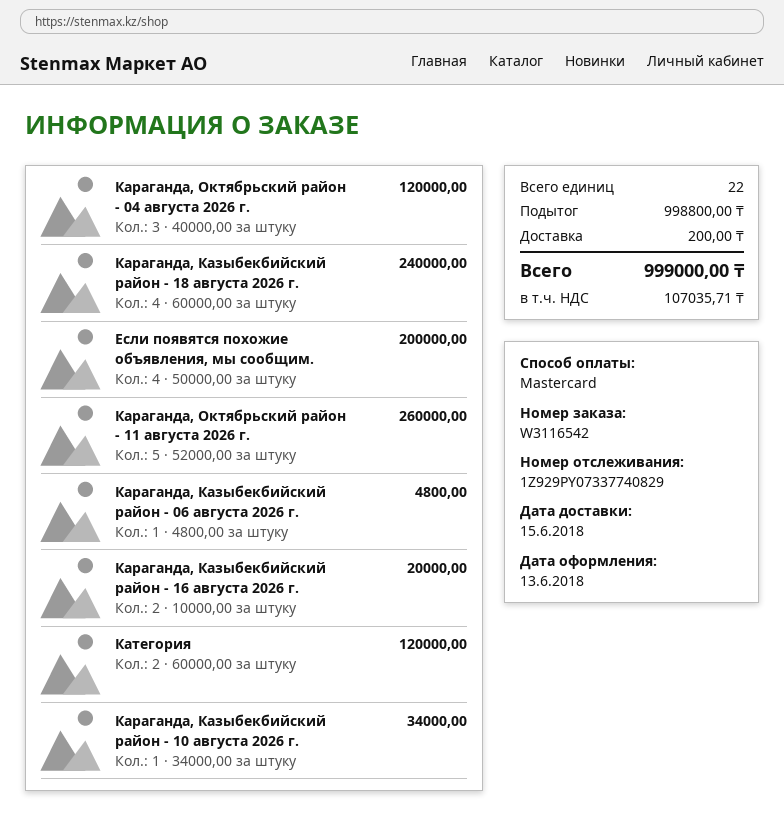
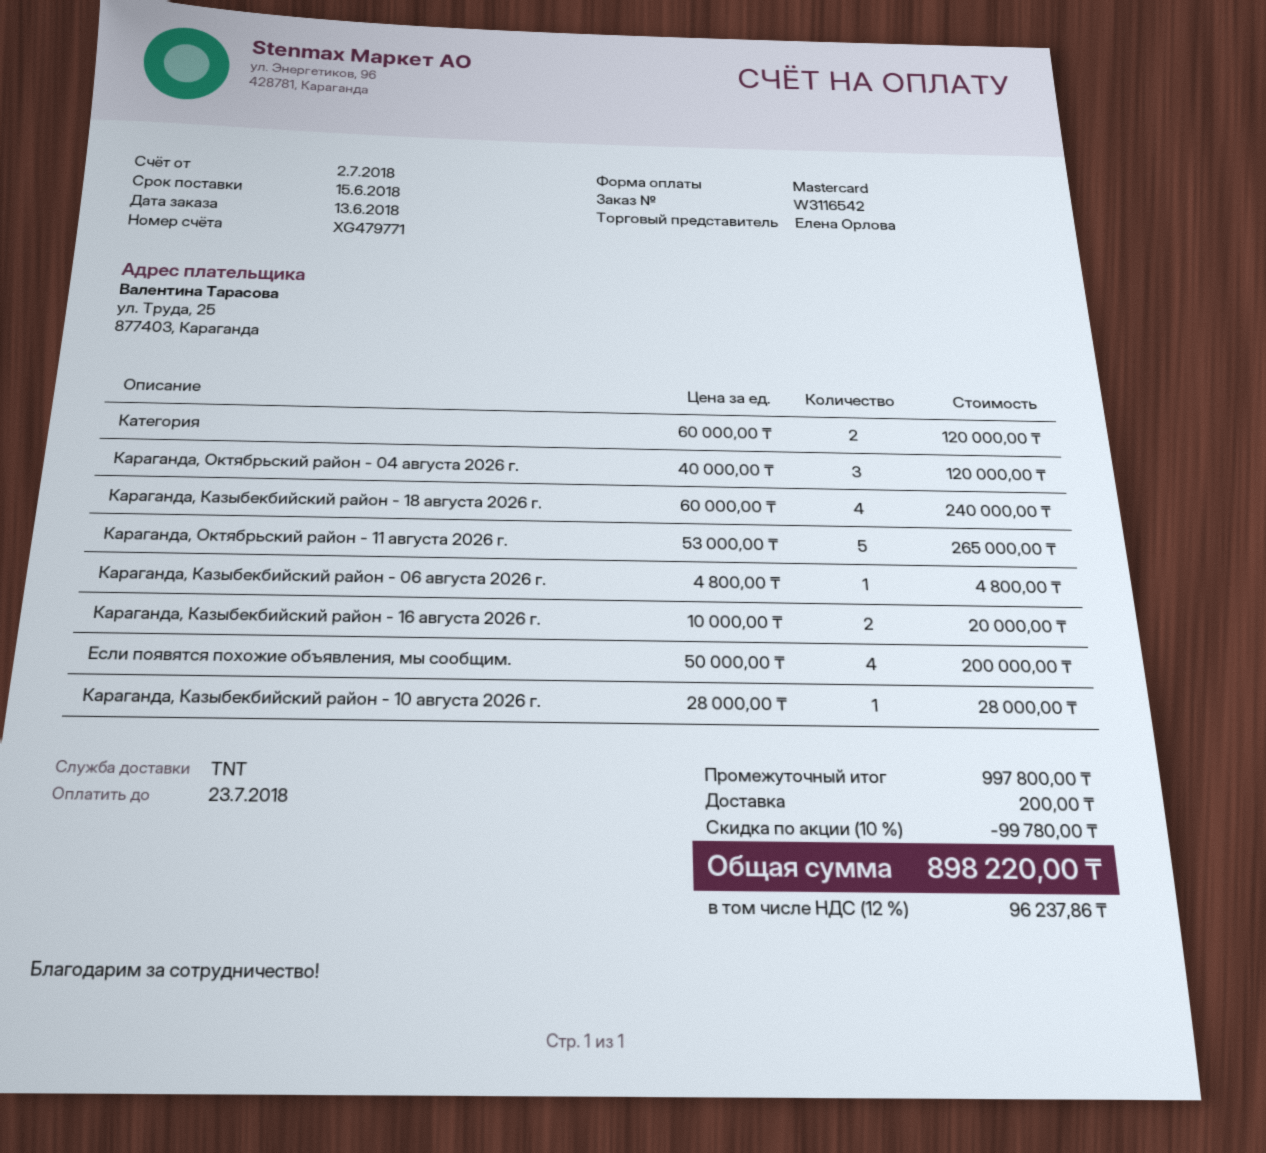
Караганда, Октябрьский район - 11 августа 2026 г.: 5 x 52000.00 = 260000.00 -> 5 x 53000.00 = 265000.00
Караганда, Казыбекбийский район - 10 августа 2026 г.: 1 x 34000.00 = 34000.00 -> 1 x 28000.00 = 28000.00
subtotal: 998800.00 -> 997800.00
discount: none -> 10% = 99780.00
tax: 107035.71 -> 96237.86
total: 999000.00 -> 898220.00

